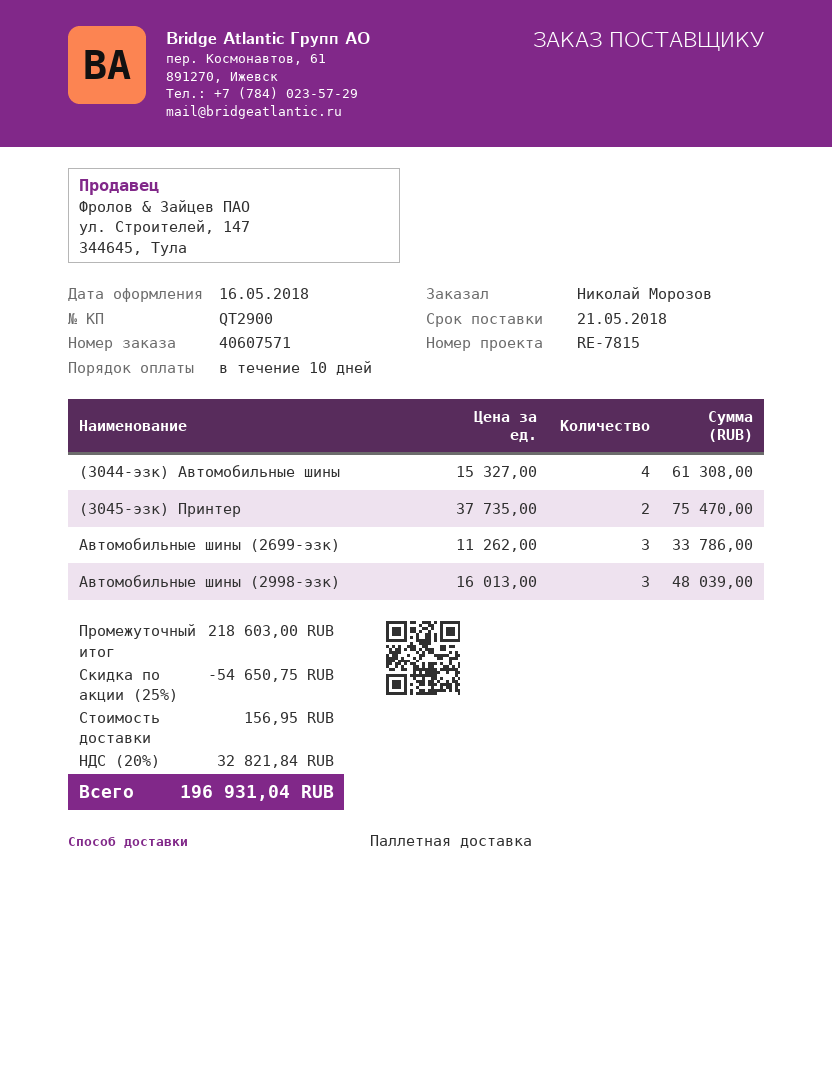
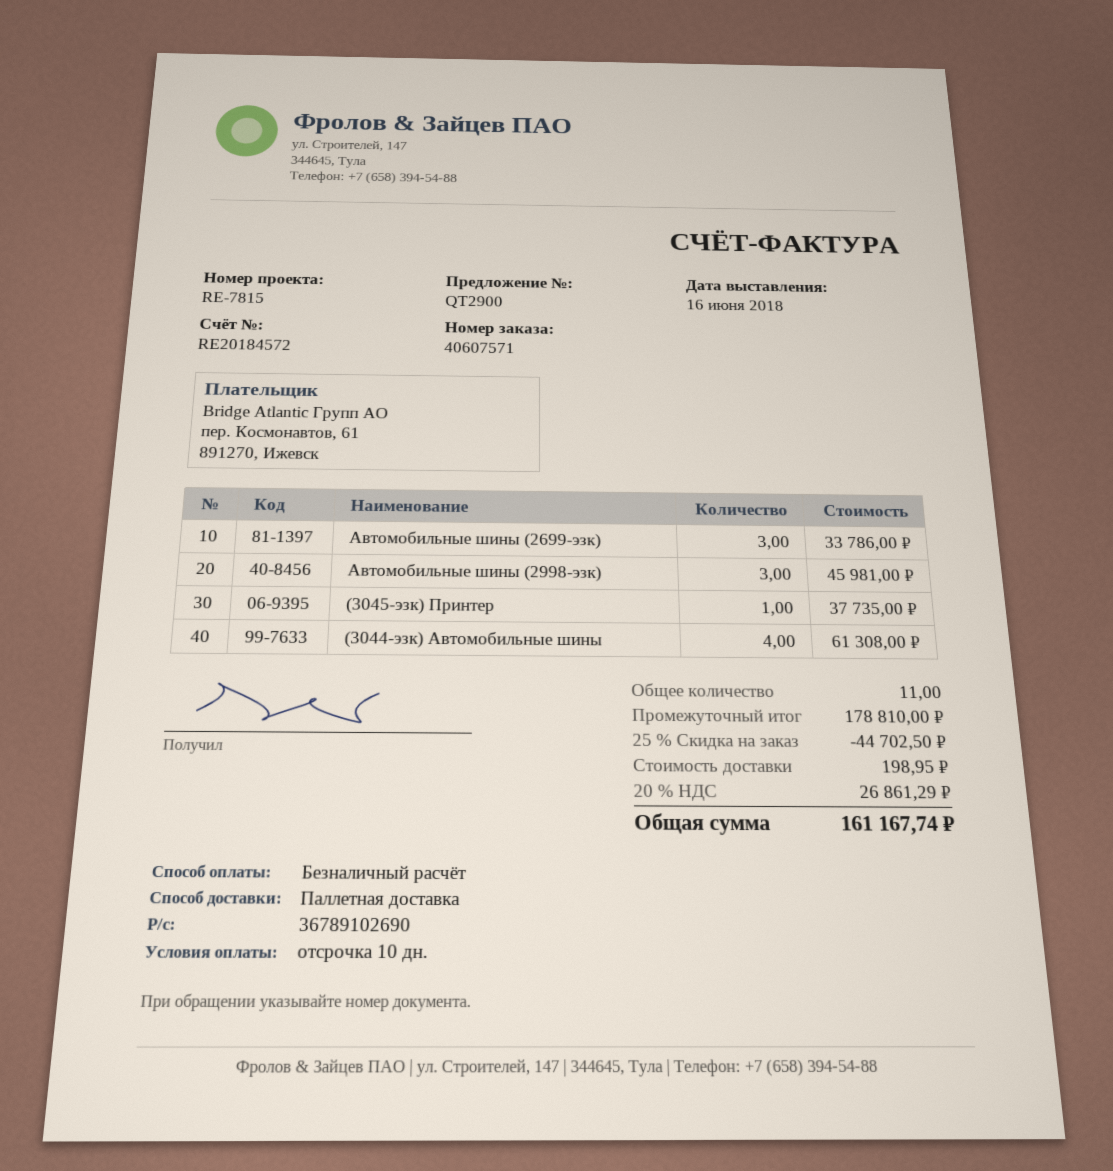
(3045-эзк) Принтер: 2 for 75470.00 -> 1 for 37735.00
Автомобильные шины (2998-эзк): 3 for 48039.00 -> 3 for 45981.00
subtotal: 218603.00 -> 178810.00
discount: 25% = 54650.75 -> 25% = 44702.50
shipping: 156.95 -> 198.95
tax: 20% = 32821.84 -> 20% = 26861.29
total: 196931.04 -> 161167.74

